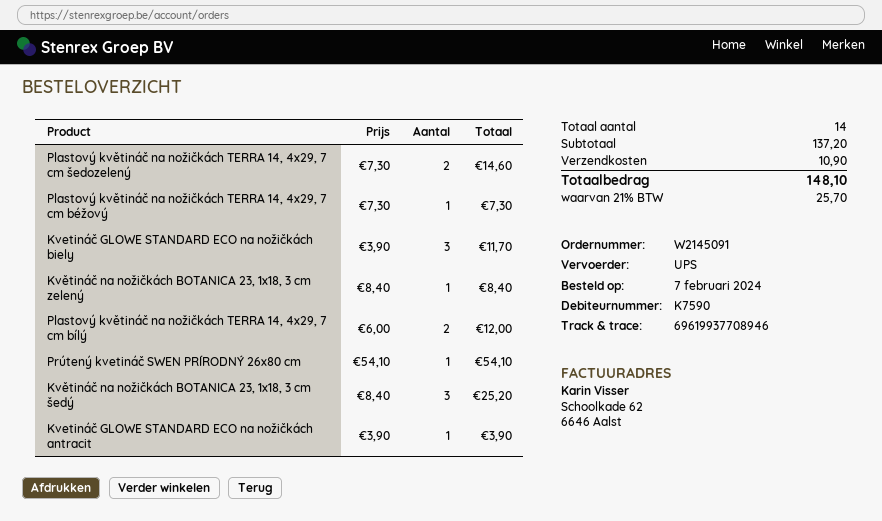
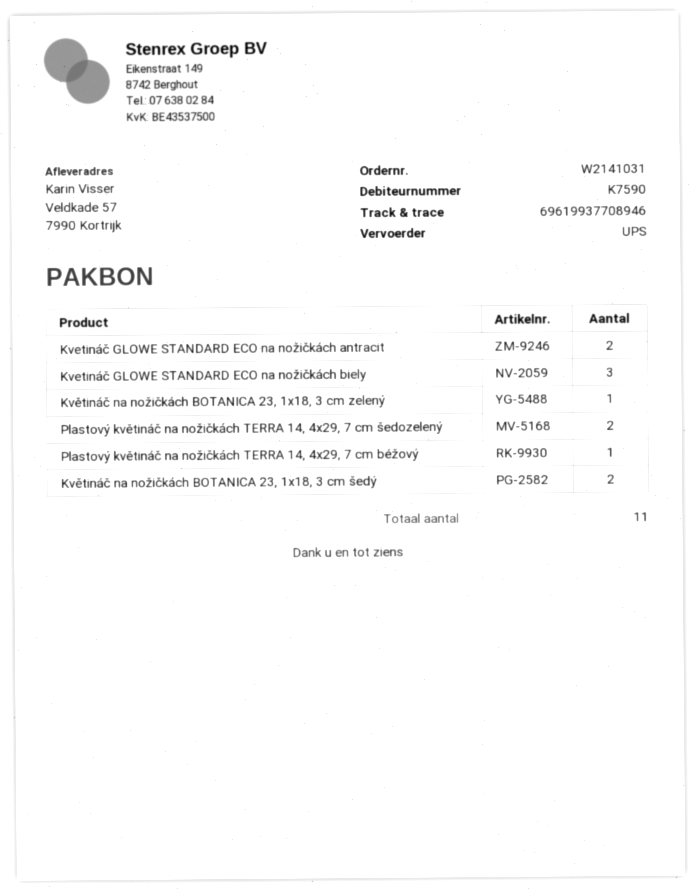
order number: W2145091 -> W2141031
Plastový květináč na nožičkách TERRA 14, 4x29, 7 cm bílý: 2 -> none
Prútený kvetináč SWEN PRÍRODNÝ 26x80 cm: 1 -> none
Květináč na nožičkách BOTANICA 23, 1x18, 3 cm šedý: 3 -> 2
Kvetináč GLOWE STANDARD ECO na nožičkách antracit: 1 -> 2
total quantity: 14 -> 11

